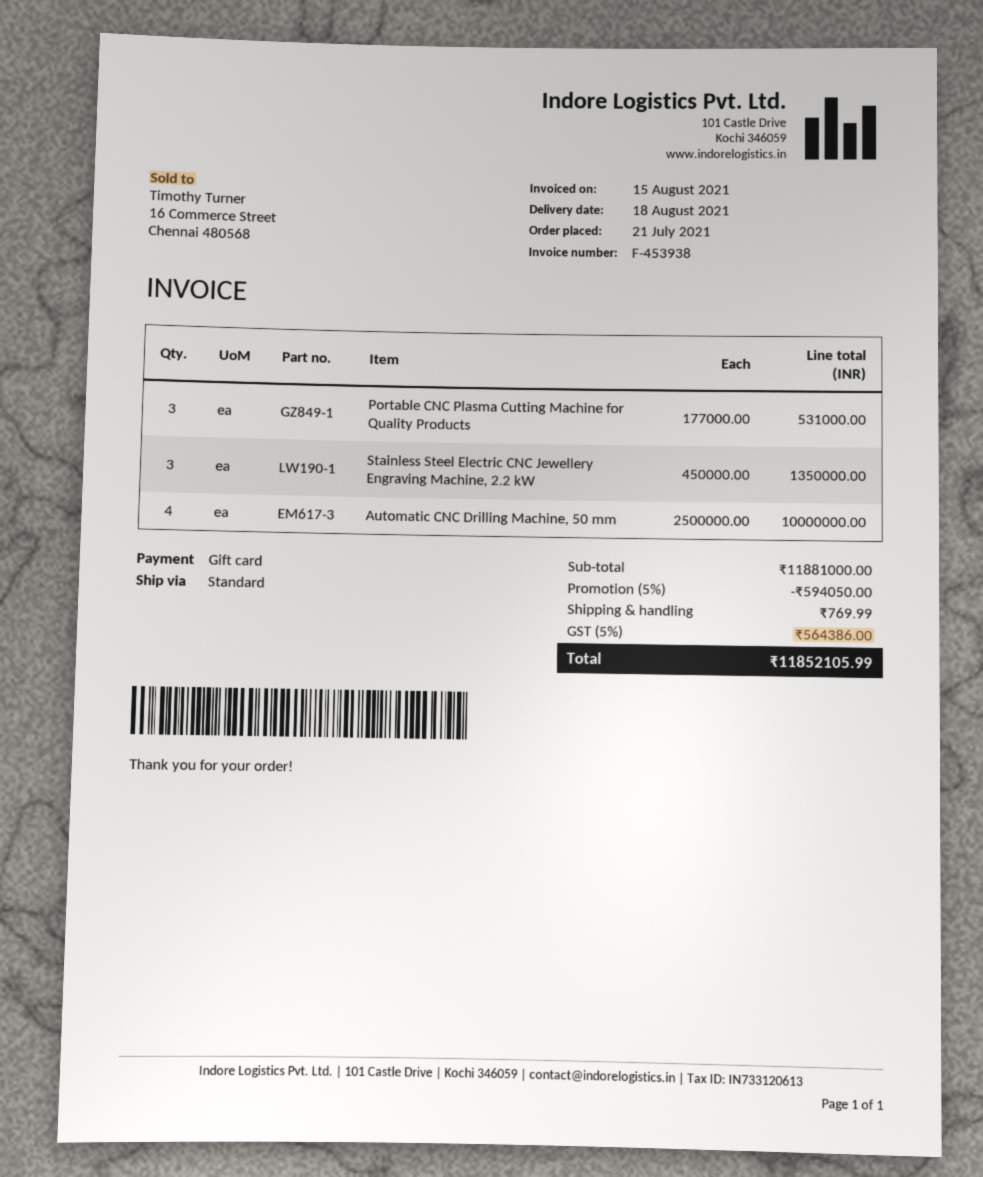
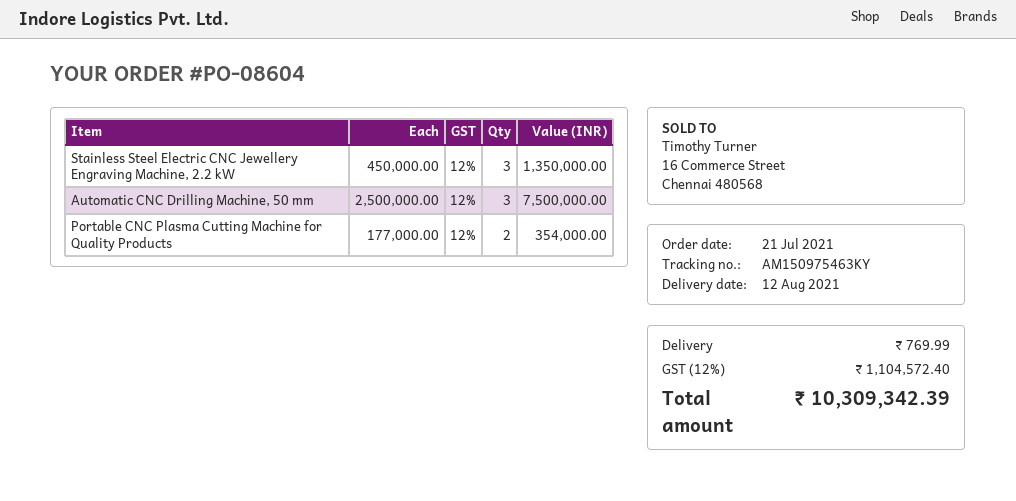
delivery date: 2021-08-18 -> 2021-08-12
Portable CNC Plasma Cutting Machine for Quality Products: 3 x 177000.00 = 531000.00 -> 2 x 177000.00 = 354000.00
Automatic CNC Drilling Machine, 50 mm: 4 x 2500000.00 = 10000000.00 -> 3 x 2500000.00 = 7500000.00
discount: 5% = 594050.00 -> none
tax: 5% = 564386.00 -> 12% = 1104572.40
total: 11852105.99 -> 10309342.39

